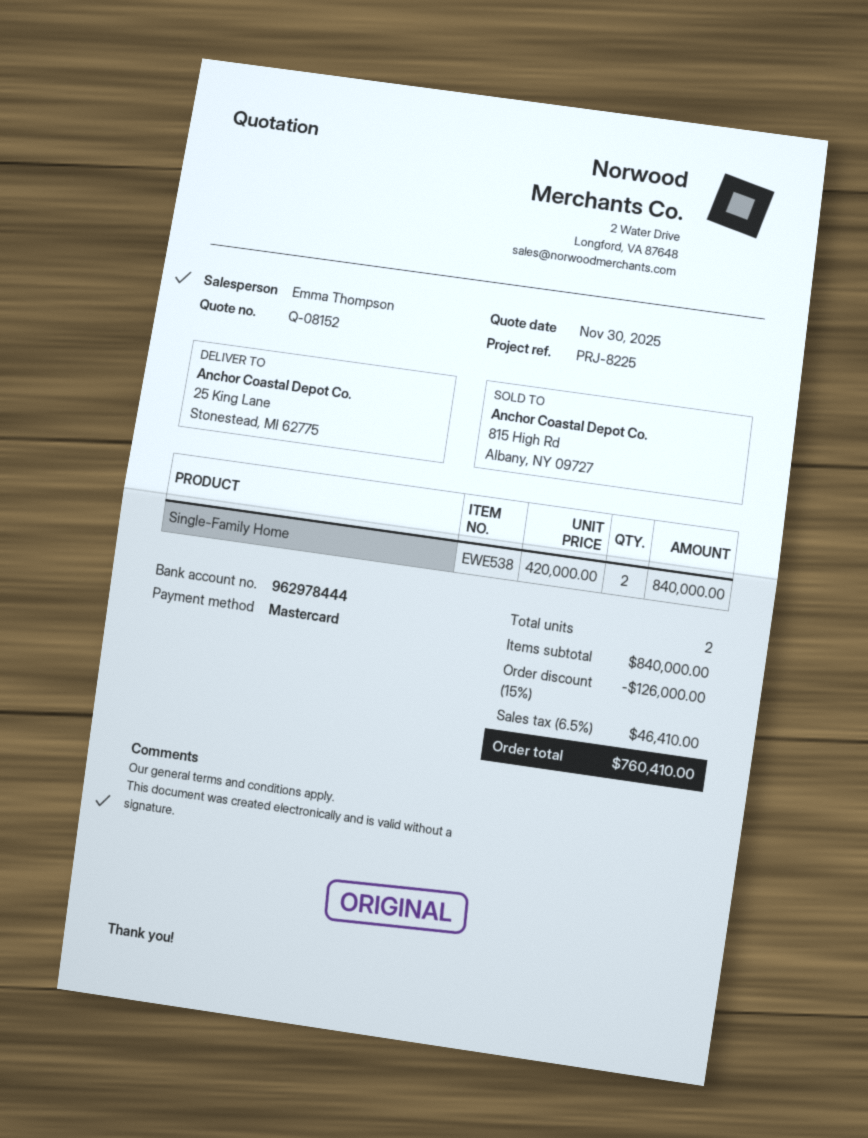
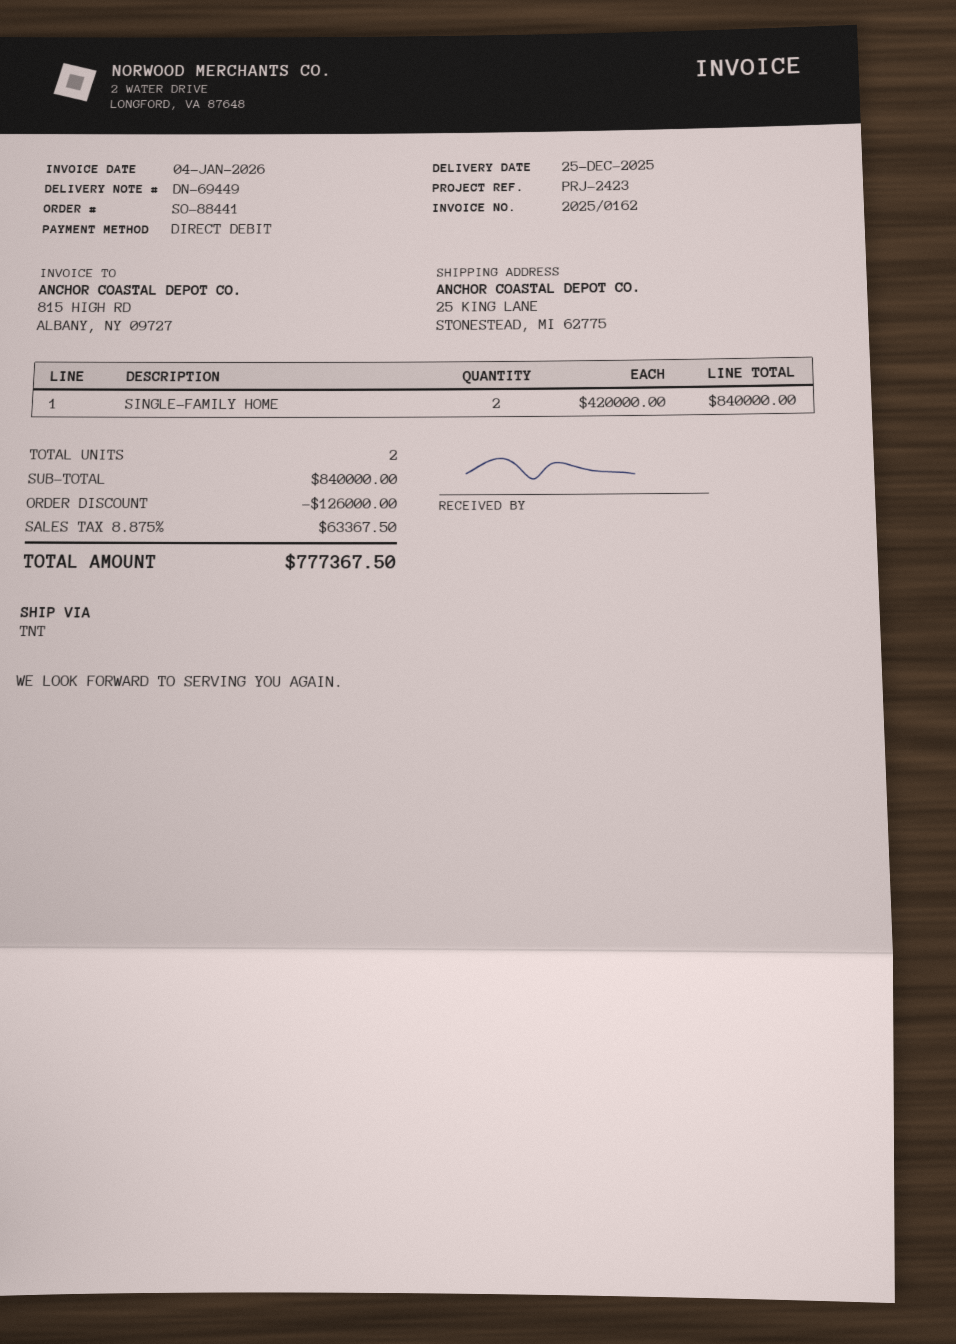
reference: PRJ-8225 -> PRJ-2423
payment method: Mastercard -> direct debit
tax: 6.5% = 46410.00 -> 8.875% = 63367.50
total: 760410.00 -> 777367.50

